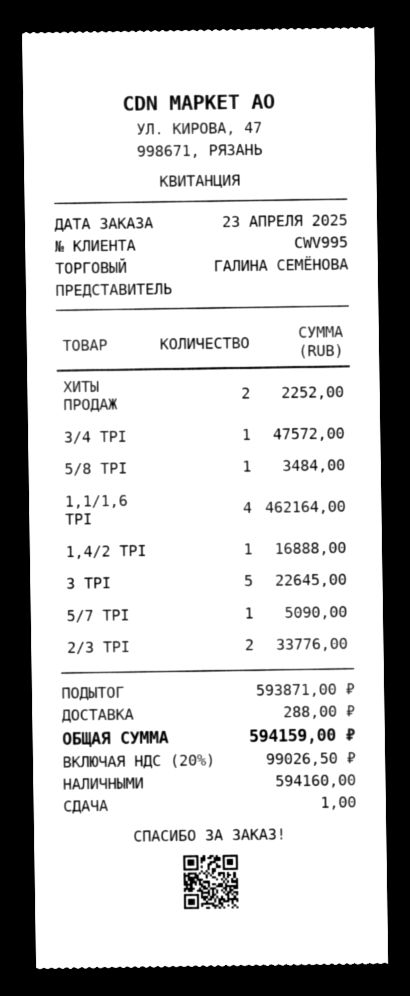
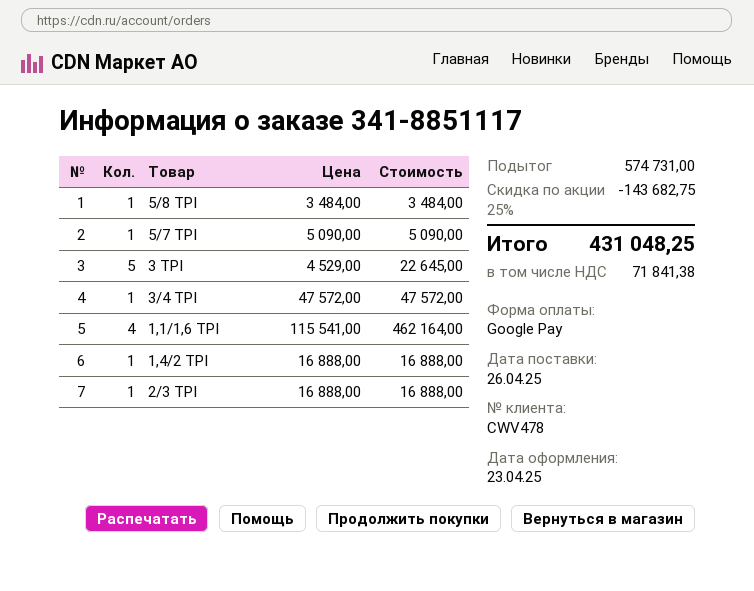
customer number: CWV995 -> CWV478
payment method: cash -> Google Pay
ХИТЫ ПРОДАЖ: 2 for 2252.00 -> none
2/3 TPI: 2 for 33776.00 -> 1 for 16888.00
subtotal: 593871.00 -> 574731.00
discount: none -> 25% = 143682.75
shipping: 288.00 -> none
tax: 99026.50 -> 71841.38
total: 594159.00 -> 431048.25

